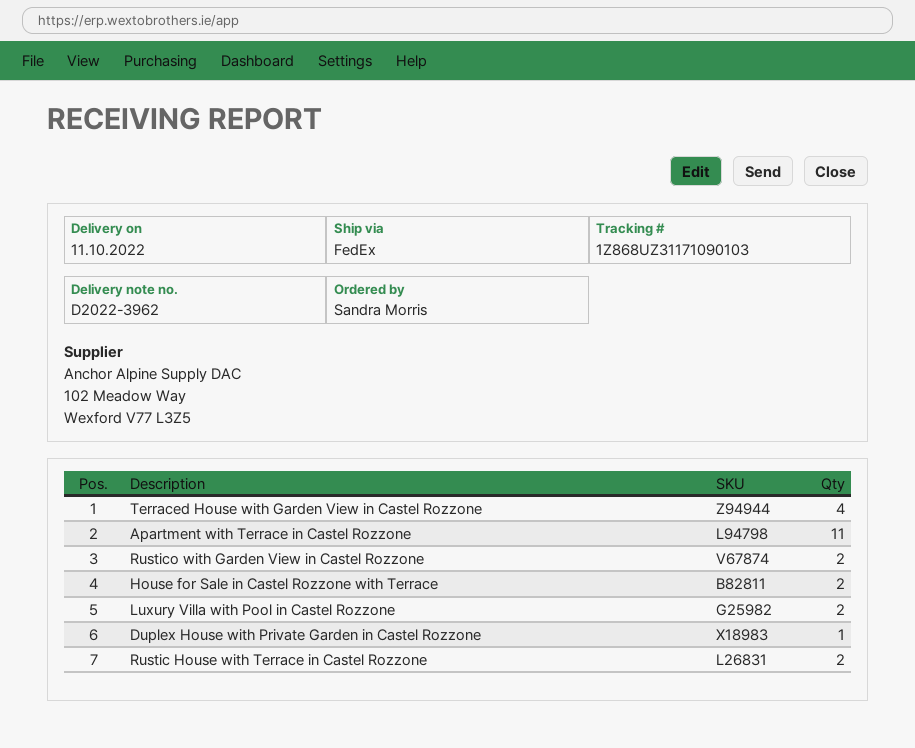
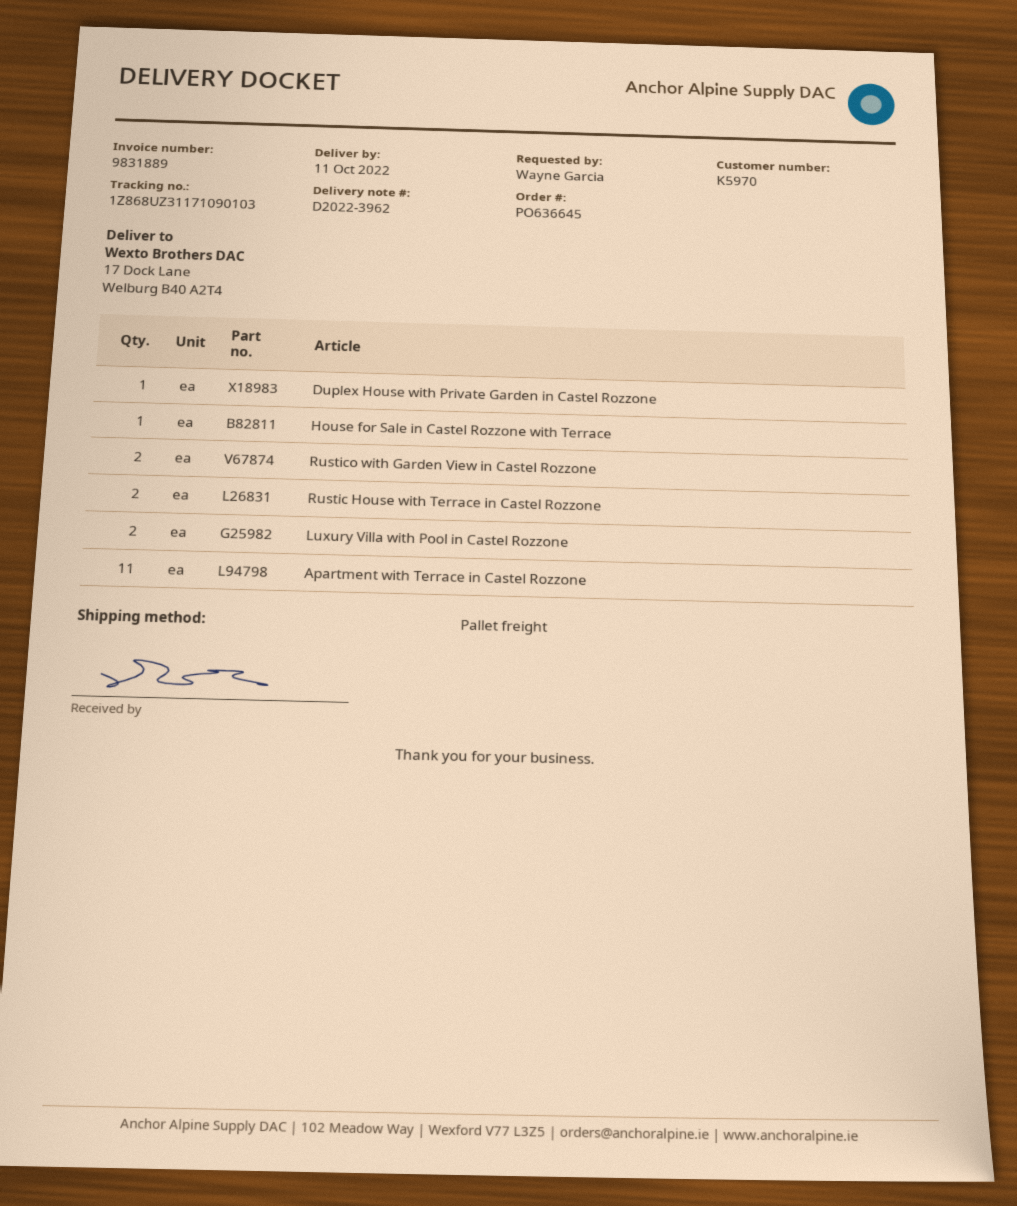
ordered by: Sandra Morris -> Wayne Garcia
shipping method: FedEx -> pallet freight
Terraced House with Garden View in Castel Rozzone: 4 -> none
House for Sale in Castel Rozzone with Terrace: 2 -> 1

